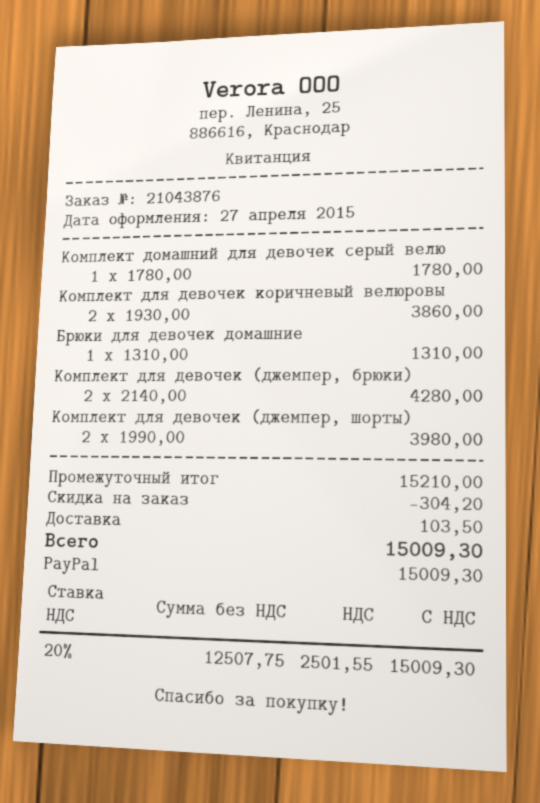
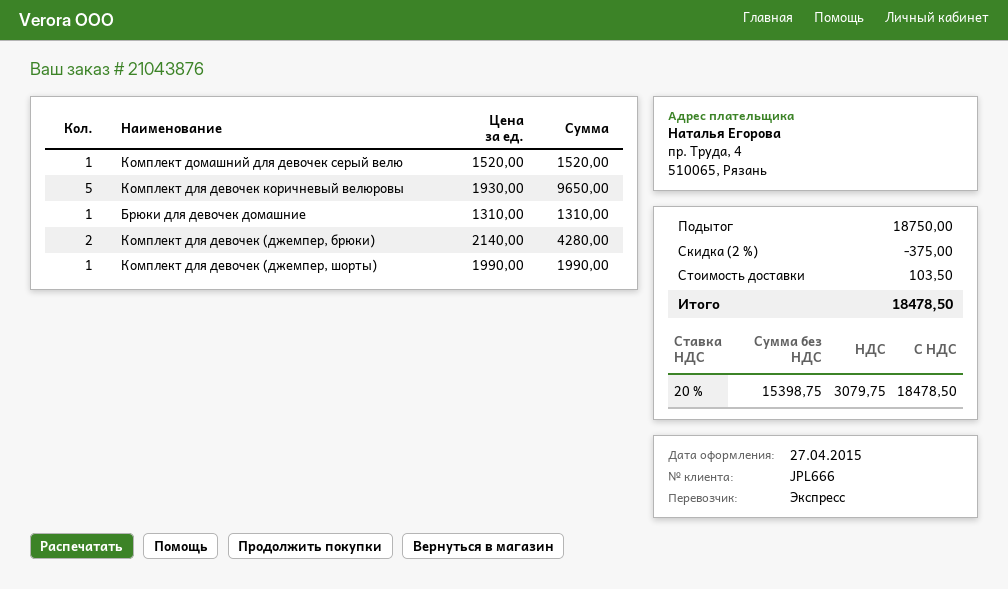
Комплект домашний для девочек серый велю: 1 x 1780.00 = 1780.00 -> 1 x 1520.00 = 1520.00
Комплект для девочек коричневый велюровы: 2 x 1930.00 = 3860.00 -> 5 x 1930.00 = 9650.00
Комплект для девочек (джемпер, шорты): 2 x 1990.00 = 3980.00 -> 1 x 1990.00 = 1990.00
subtotal: 15210.00 -> 18750.00
discount: 304.20 -> 375.00
net: 12507.75 -> 15398.75
tax: 20% = 2501.55 -> 20% = 3079.75
total: 15009.30 -> 18478.50

